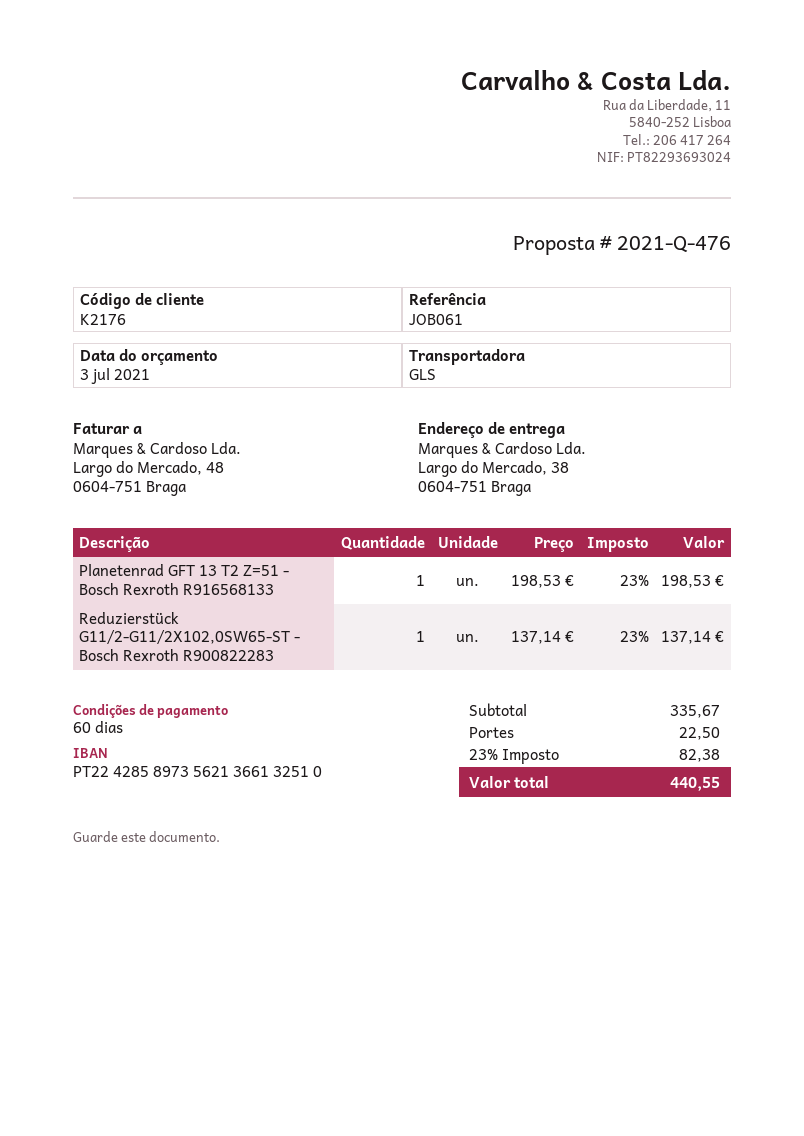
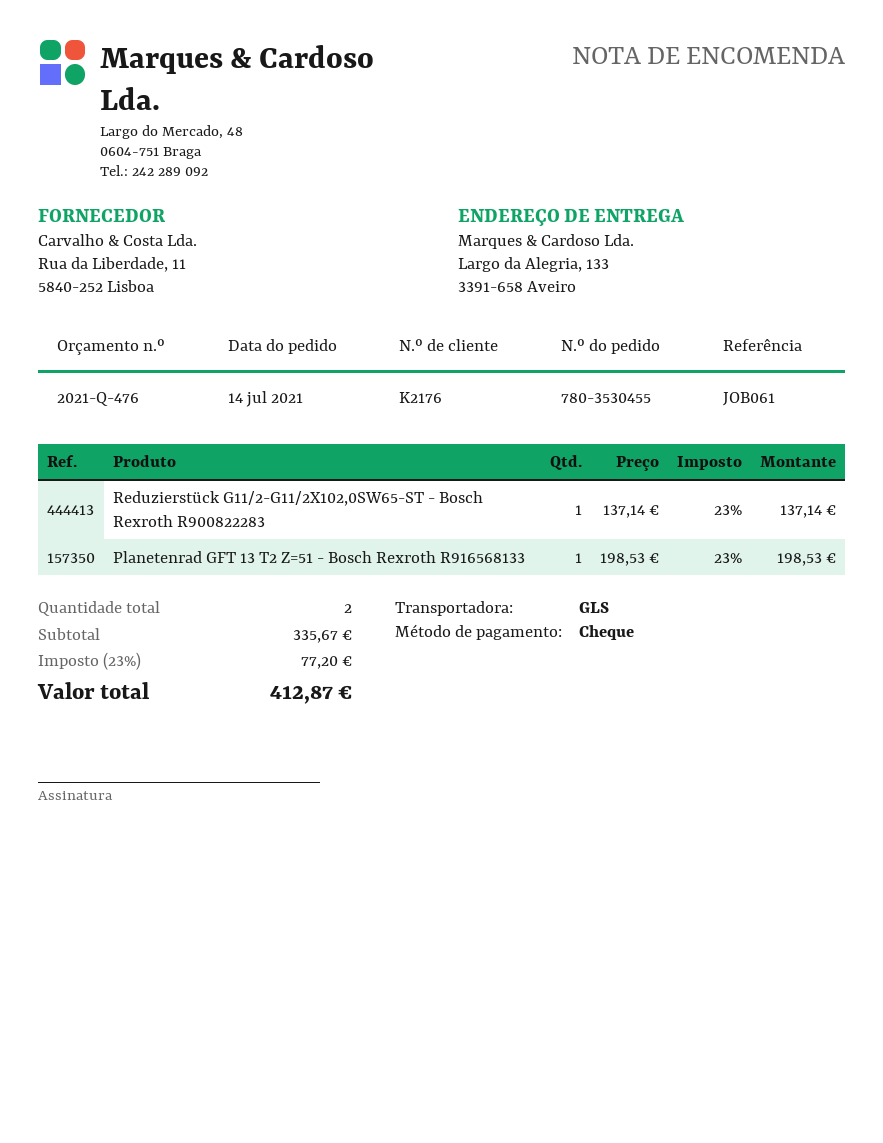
ship to: Largo do Mercado, 38, 0604-751 Braga -> Largo da Alegria, 133, 3391-658 Aveiro
shipping: 22.50 -> none
tax: 23% = 82.38 -> 23% = 77.20
total: 440.55 -> 412.87

